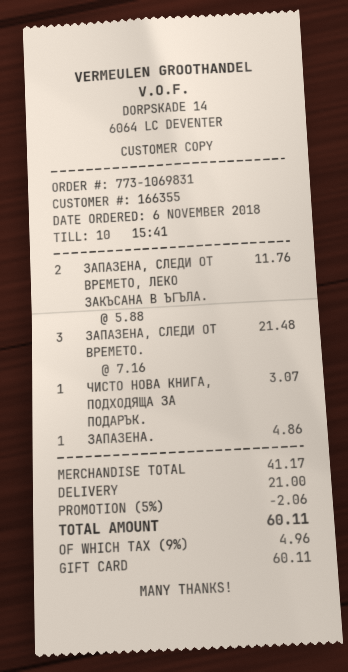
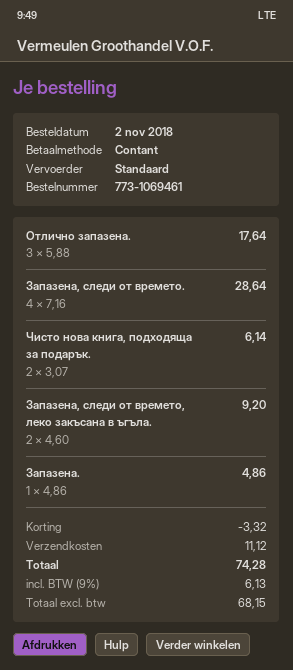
order number: 773-1069831 -> 773-1069461
order date: 2018-11-06 -> 2018-11-02
payment method: gift card -> cash
ЗАПАЗЕНА, СЛЕДИ ОТ ВРЕМЕТО, ЛЕКО ЗАКЪСАНА В ЪГЪЛА.: 2 x 5.88 = 11.76 -> 2 x 4.60 = 9.20
ЗАПАЗЕНА, СЛЕДИ ОТ ВРЕМЕТО.: 3 x 7.16 = 21.48 -> 4 x 7.16 = 28.64
ЧИСТО НОВА КНИГА, ПОДХОДЯЩА ЗА ПОДАРЪК.: 1 x 3.07 = 3.07 -> 2 x 3.07 = 6.14
Отлично запазена.: none -> 3 x 5.88 = 17.64
discount: 2.06 -> 3.32
shipping: 21.00 -> 11.12
tax: 9% = 4.96 -> 9% = 6.13
total: 60.11 -> 74.28

